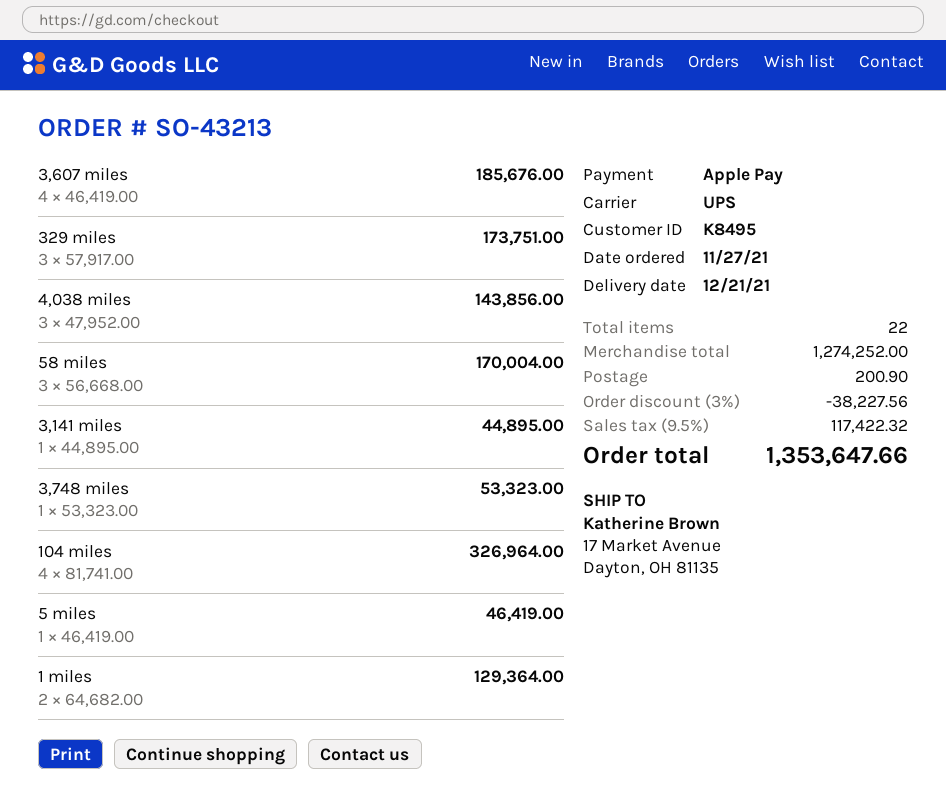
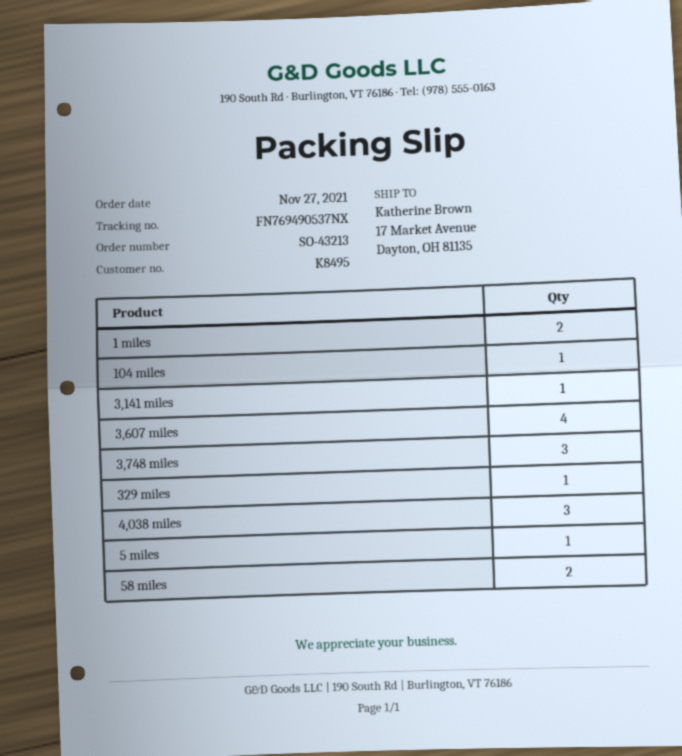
329 miles: 3 -> 1
58 miles: 3 -> 2
3,748 miles: 1 -> 3
104 miles: 4 -> 1

